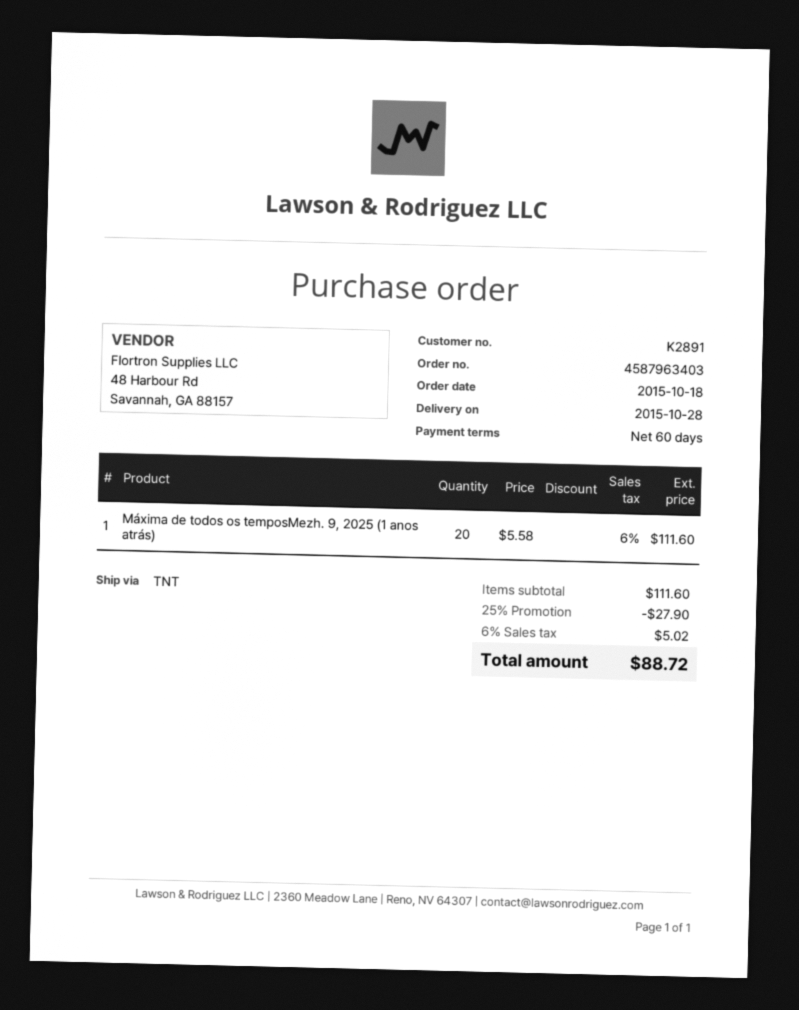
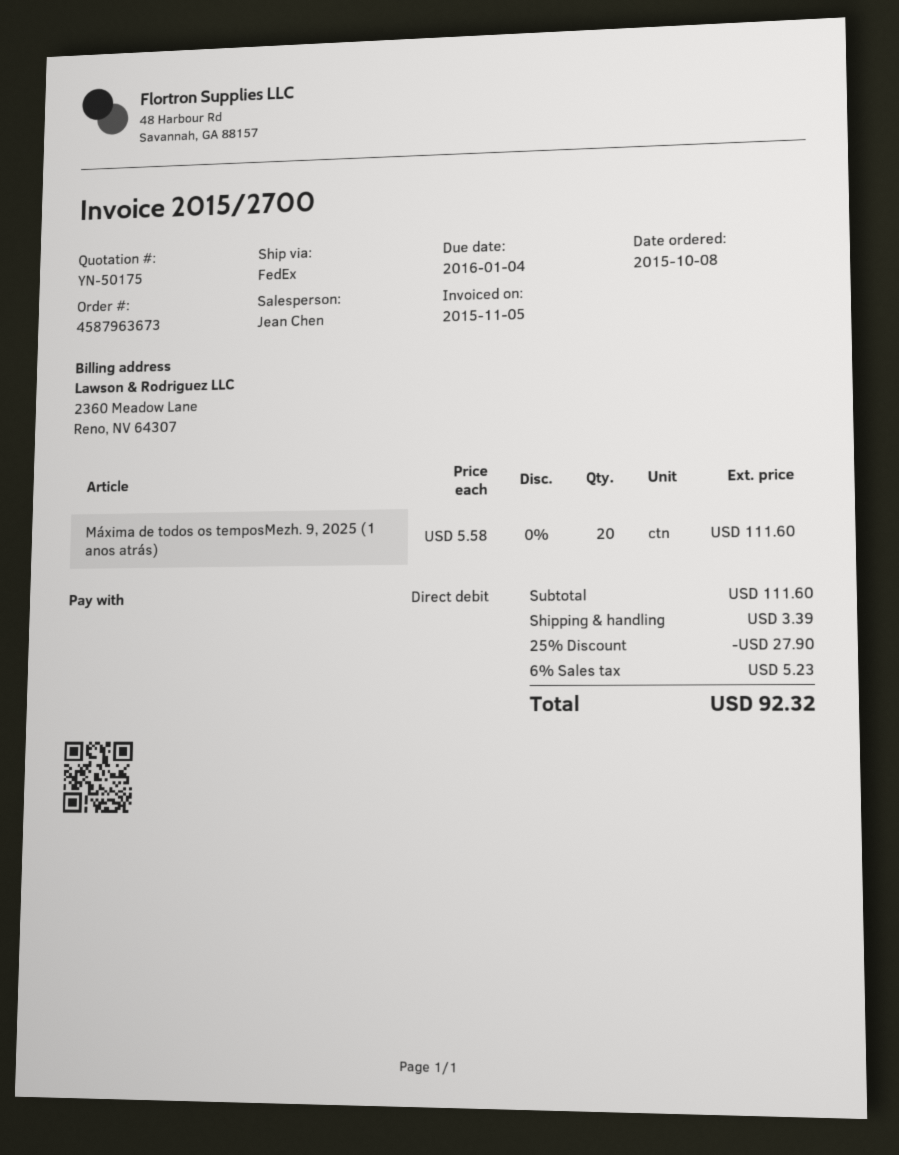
order number: 4587963403 -> 4587963673
order date: 2015-10-18 -> 2015-10-08
shipping method: TNT -> FedEx
shipping: none -> 3.39
tax: 6% = 5.02 -> 6% = 5.23
total: 88.72 -> 92.32

